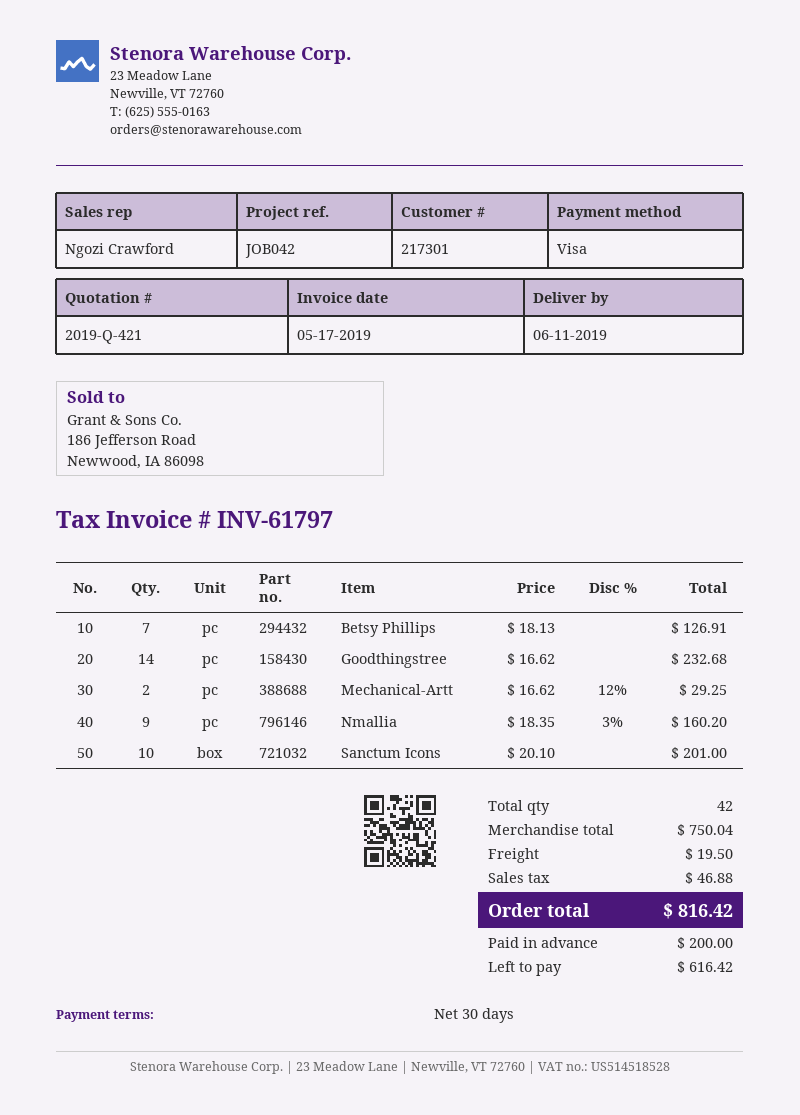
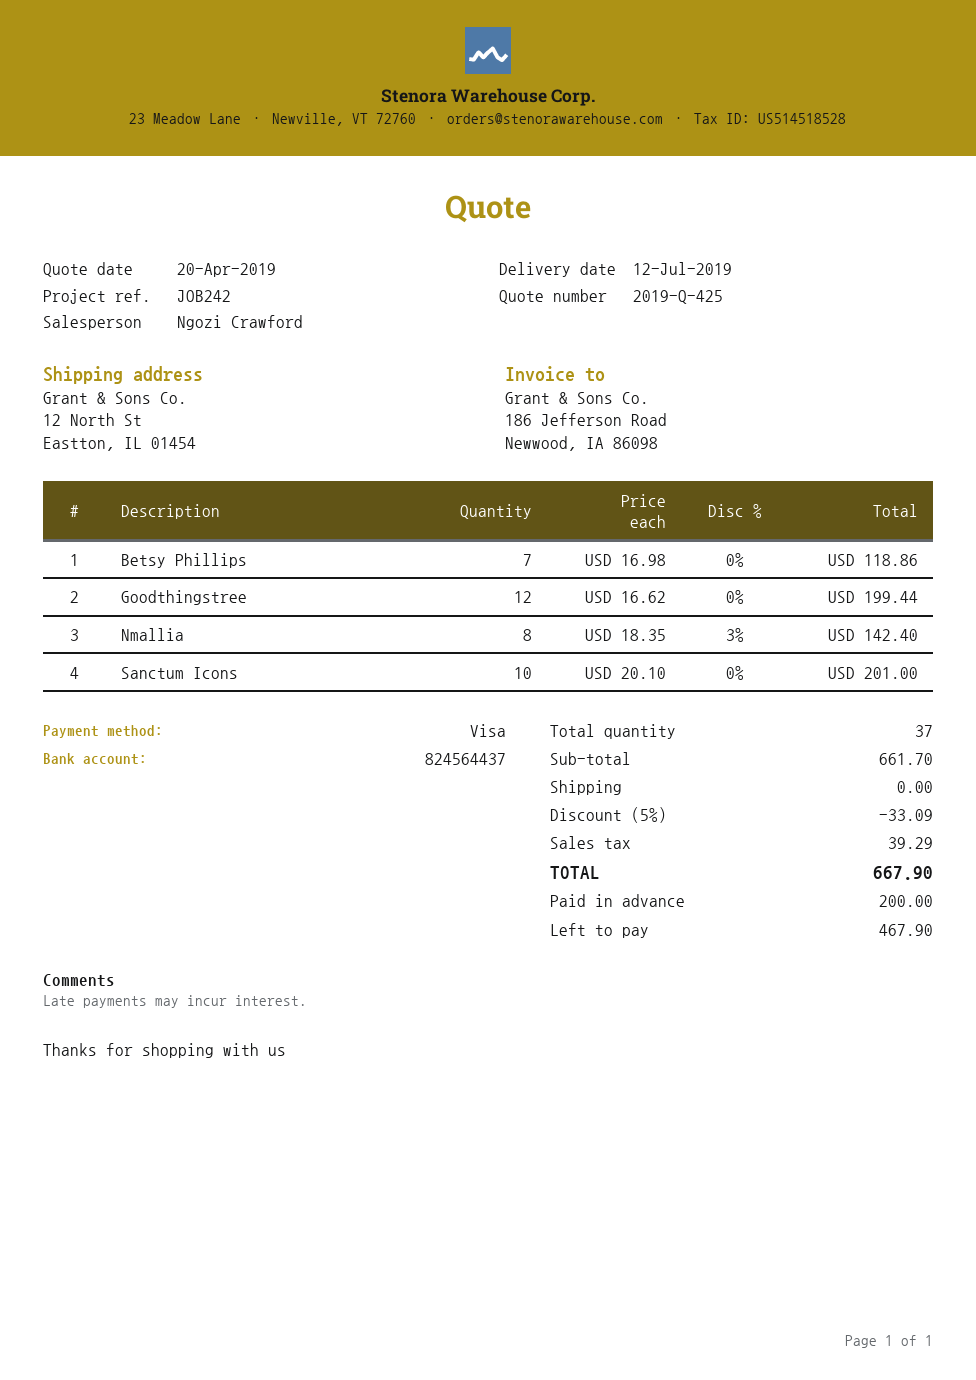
quote number: 2019-Q-421 -> 2019-Q-425
delivery date: 2019-06-11 -> 2019-07-12
reference: JOB042 -> JOB242
Betsy Phillips: 7 x 18.13 = 126.91 -> 7 x 16.98 = 118.86
Goodthingstree: 14 x 16.62 = 232.68 -> 12 x 16.62 = 199.44
Mechanical-Artt: 2 x 16.62 - 12% = 29.25 -> none
Nmallia: 9 x 18.35 - 3% = 160.20 -> 8 x 18.35 - 3% = 142.40
total quantity: 42 -> 37
subtotal: 750.04 -> 661.70
discount: none -> 5% = 33.09
shipping: 19.50 -> 0.00
tax: 46.88 -> 39.29
total: 816.42 -> 667.90
balance: 616.42 -> 467.90

